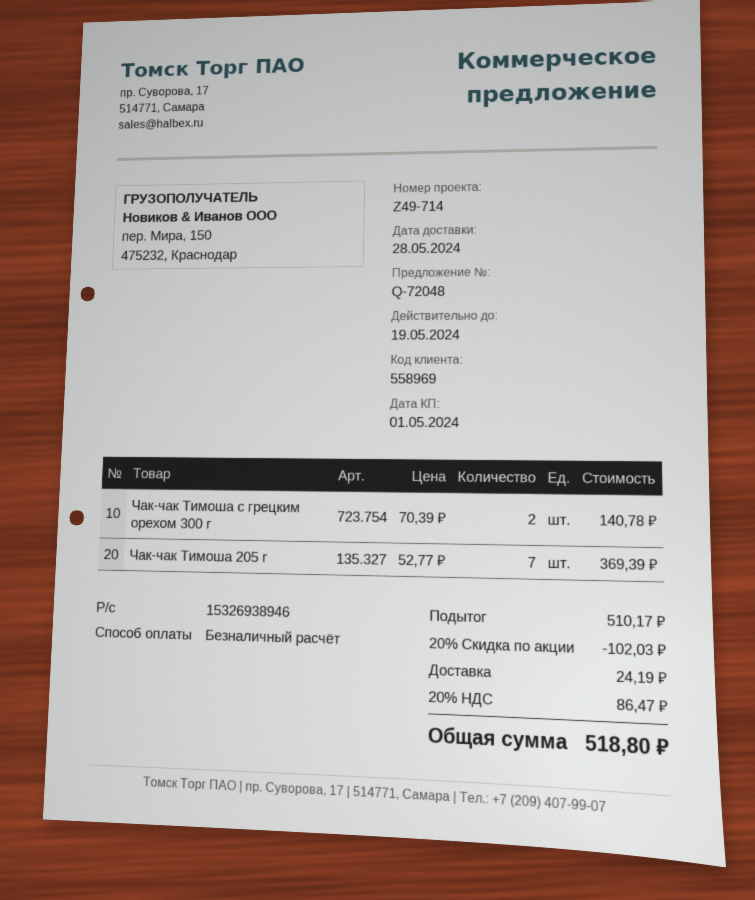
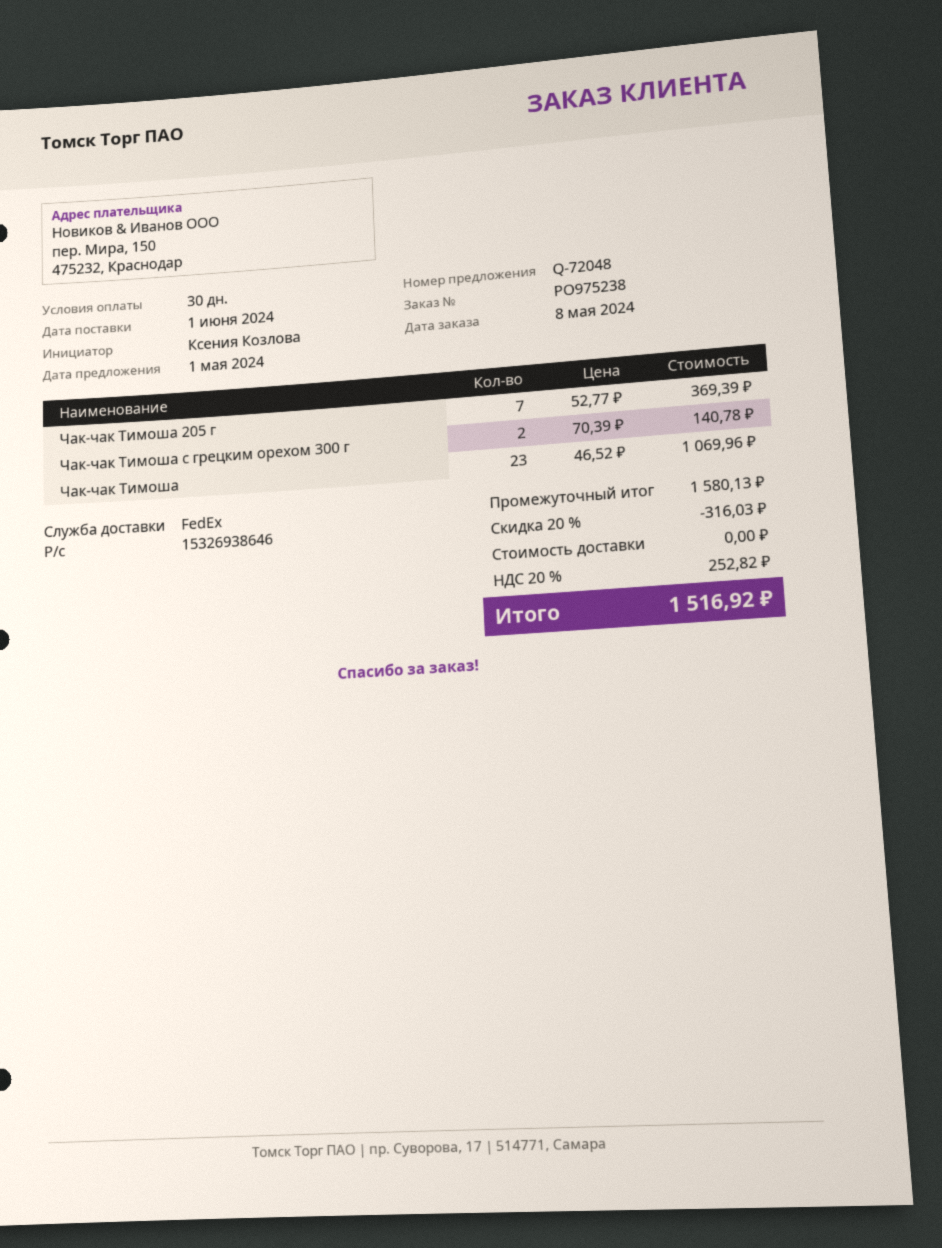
delivery date: 2024-05-28 -> 2024-06-01
bank account: 15326938946 -> 15326938646
Чак-чак Тимоша: none -> 23 x 46.52 = 1069.96
subtotal: 510.17 -> 1580.13
discount: 20% = 102.03 -> 20% = 316.03
shipping: 24.19 -> 0.00
tax: 20% = 86.47 -> 20% = 252.82
total: 518.80 -> 1516.92

